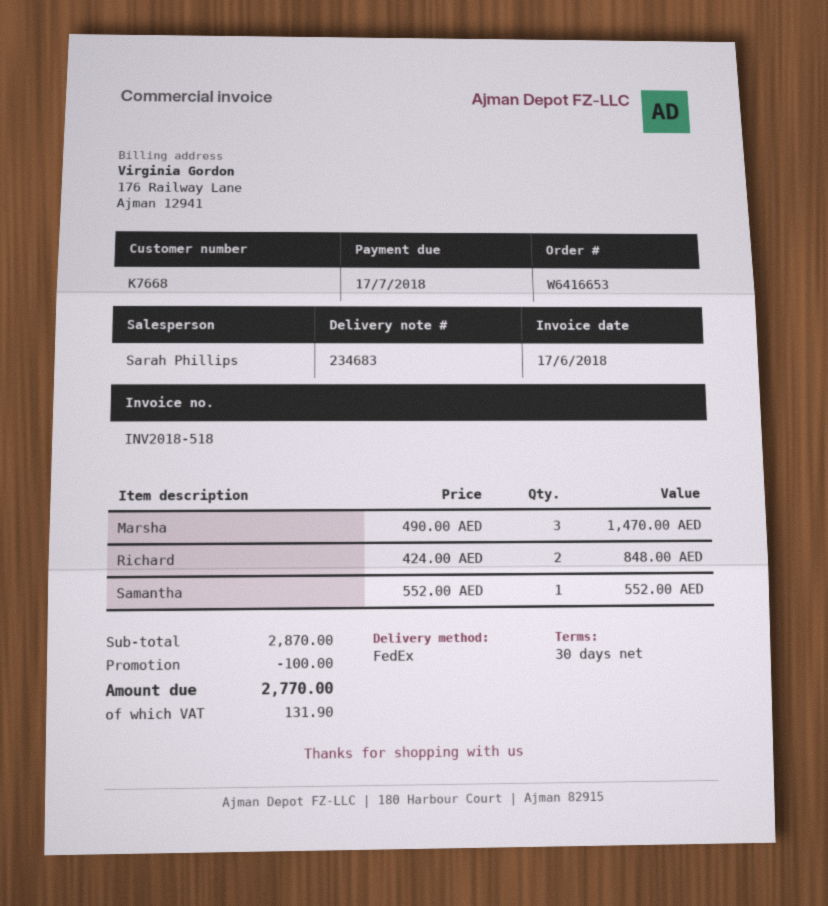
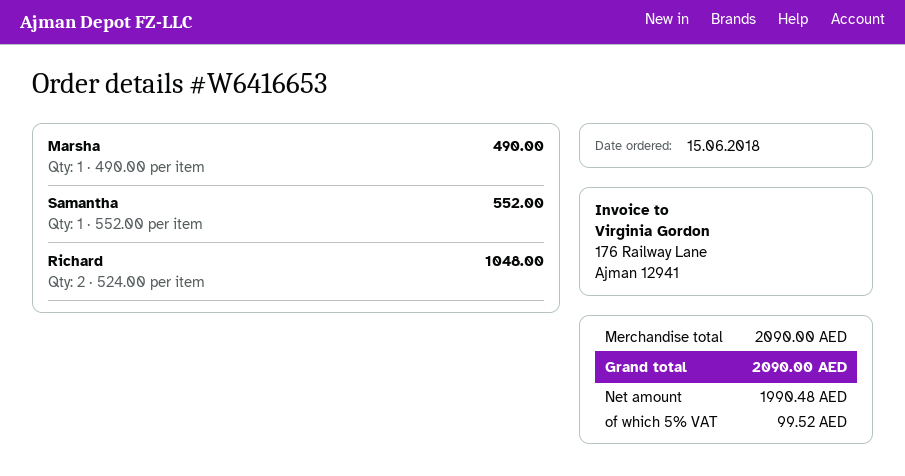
Marsha: 3 x 490.00 = 1470.00 -> 1 x 490.00 = 490.00
Richard: 2 x 424.00 = 848.00 -> 2 x 524.00 = 1048.00
subtotal: 2870.00 -> 2090.00
discount: 100.00 -> none
tax: 131.90 -> 99.52
total: 2770.00 -> 2090.00

